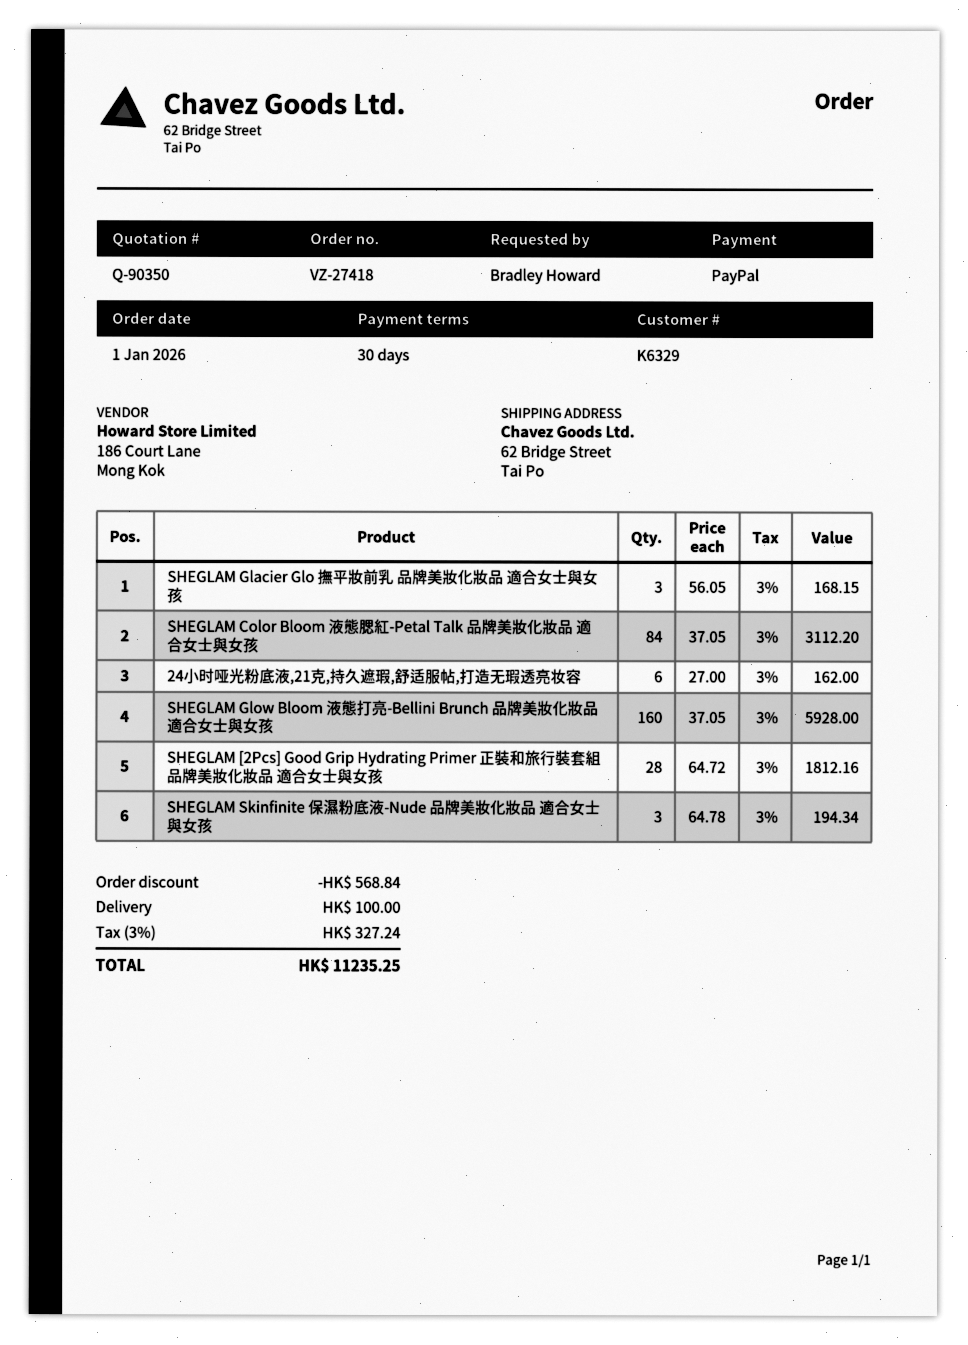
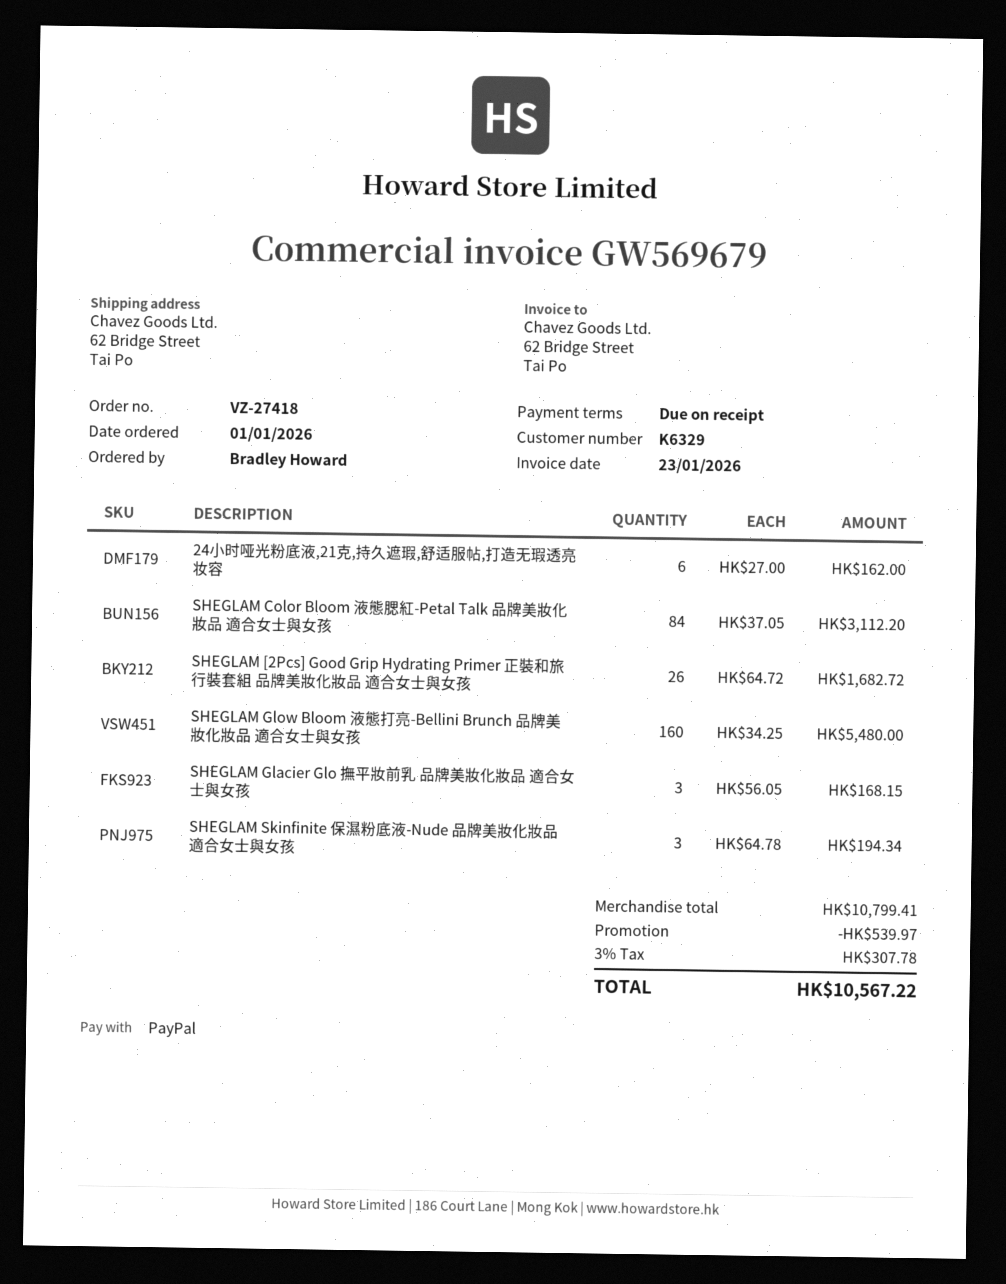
payment terms: 30 days -> on receipt
SHEGLAM Glow Bloom 液態打亮-Bellini Brunch 品牌美妝化妝品 適合女士與女孩: 160 x 37.05 = 5928.00 -> 160 x 34.25 = 5480.00
SHEGLAM [2Pcs] Good Grip Hydrating Primer 正裝和旅行裝套組 品牌美妝化妝品 適合女士與女孩: 28 x 64.72 = 1812.16 -> 26 x 64.72 = 1682.72
discount: 568.84 -> 539.97
shipping: 100.00 -> none
tax: 3% = 327.24 -> 3% = 307.78
total: 11235.25 -> 10567.22

